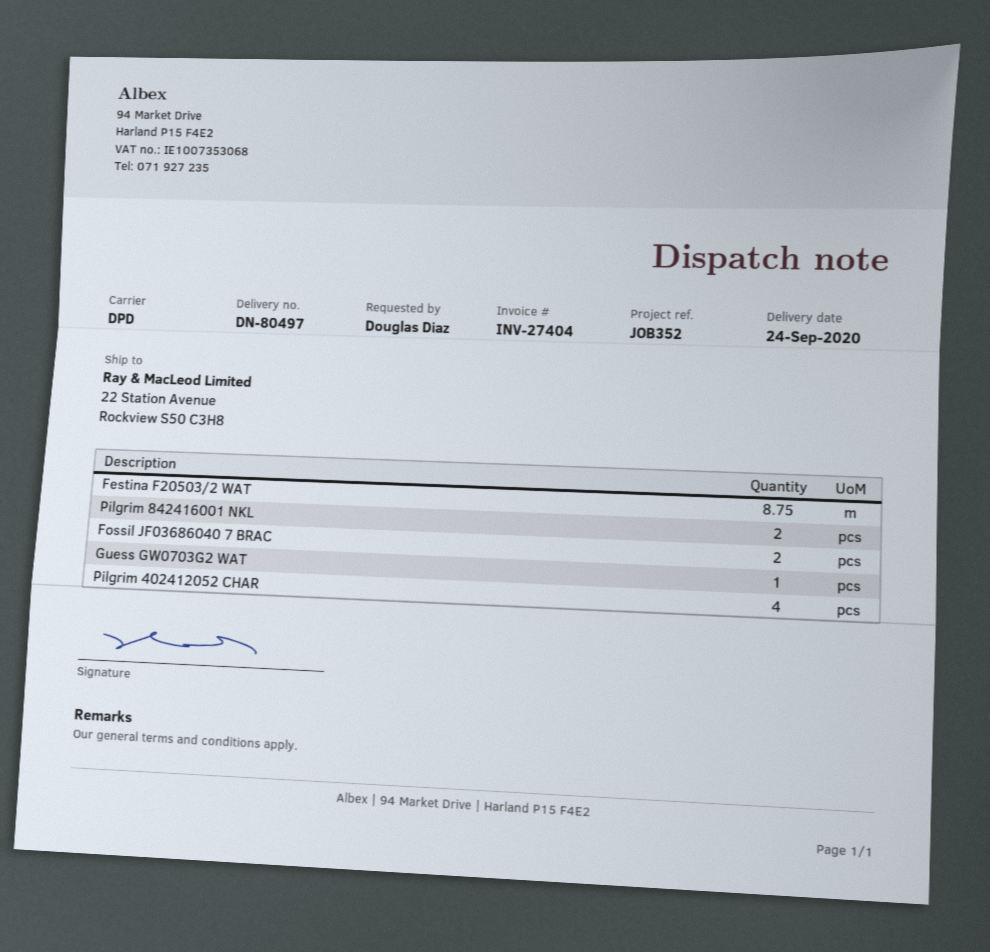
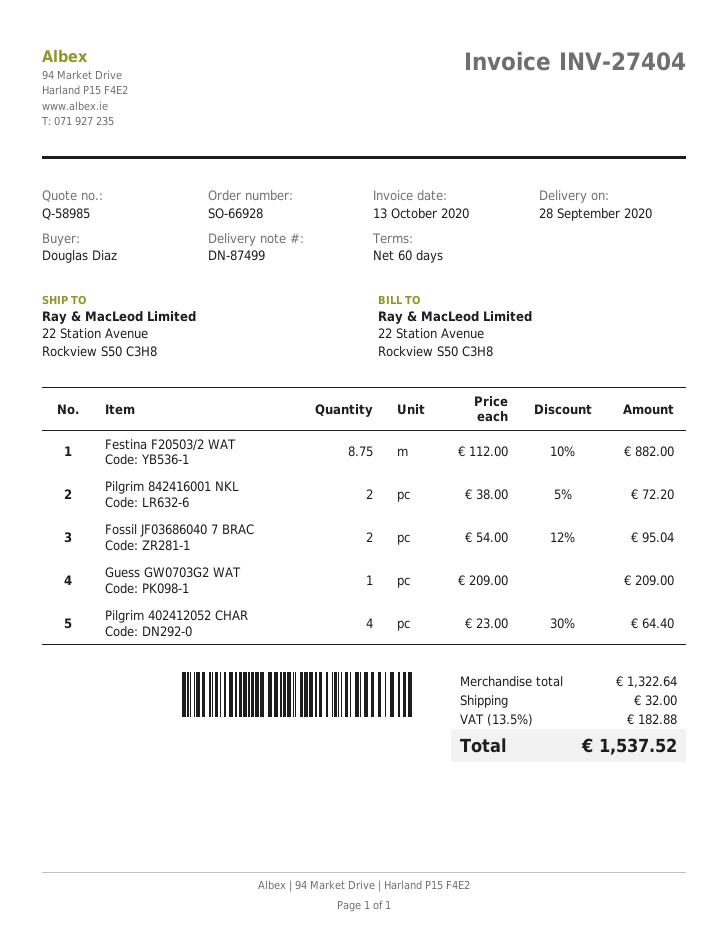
delivery note number: DN-80497 -> DN-87499
delivery date: 2020-09-24 -> 2020-09-28

